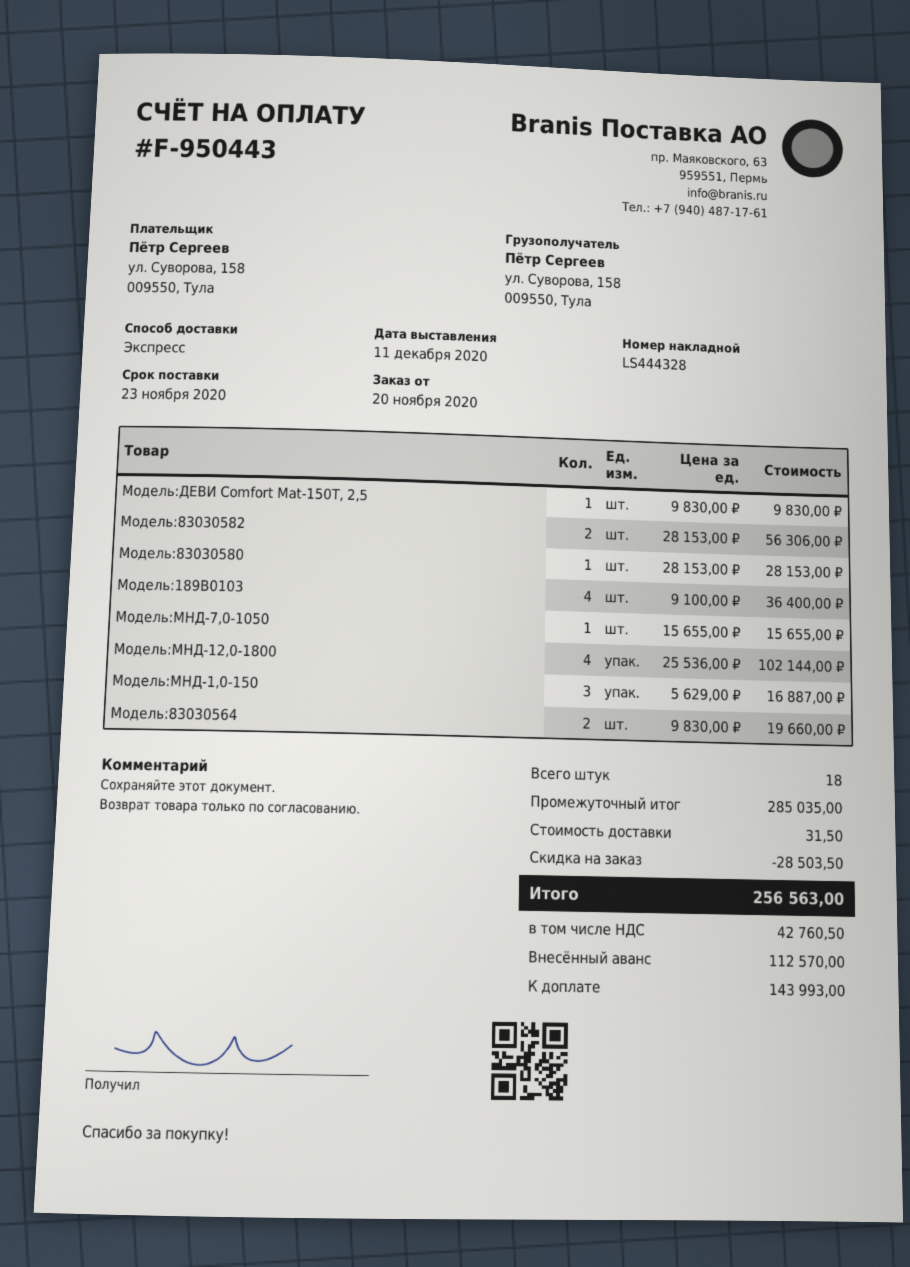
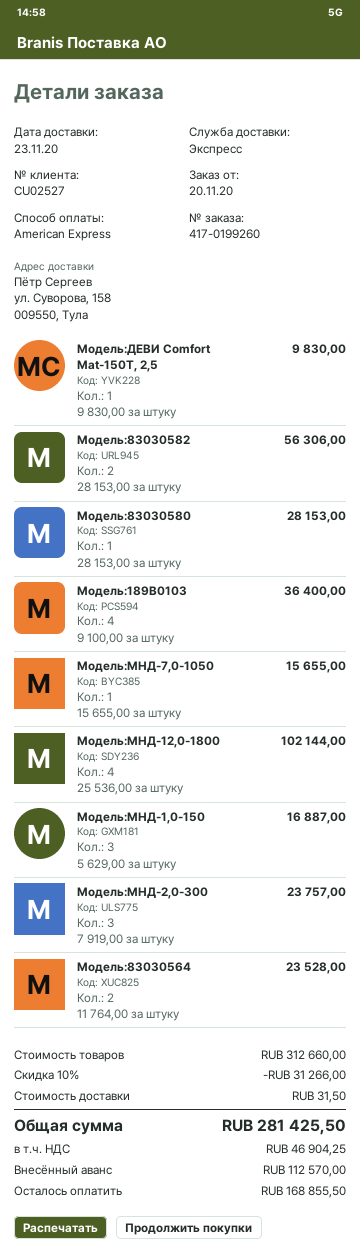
Модель:83030564: 2 x 9830.00 = 19660.00 -> 2 x 11764.00 = 23528.00
Модель:МНД-2,0-300: none -> 3 x 7919.00 = 23757.00
subtotal: 285035.00 -> 312660.00
discount: 28503.50 -> 31266.00
tax: 42760.50 -> 46904.25
total: 256563.00 -> 281425.50
balance: 143993.00 -> 168855.50

